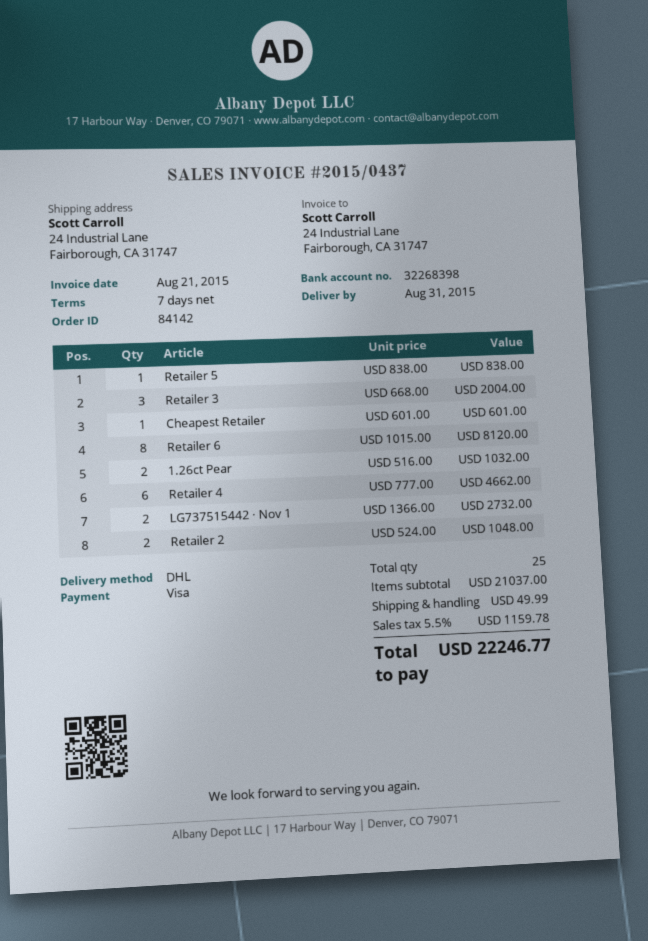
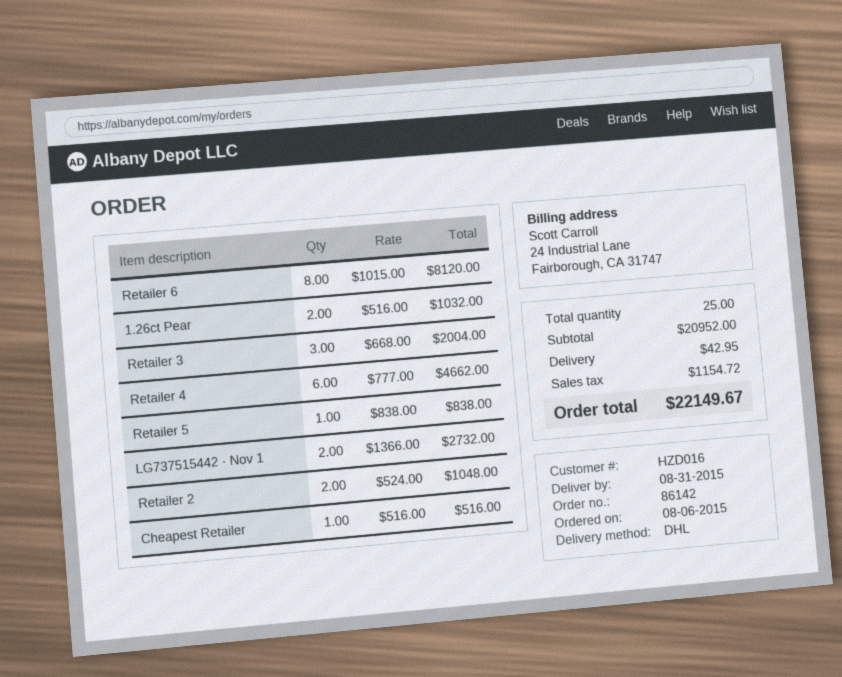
order number: 84142 -> 86142
Cheapest Retailer: 1 x 601.00 = 601.00 -> 1 x 516.00 = 516.00
subtotal: 21037.00 -> 20952.00
shipping: 49.99 -> 42.95
tax: 1159.78 -> 1154.72
total: 22246.77 -> 22149.67

